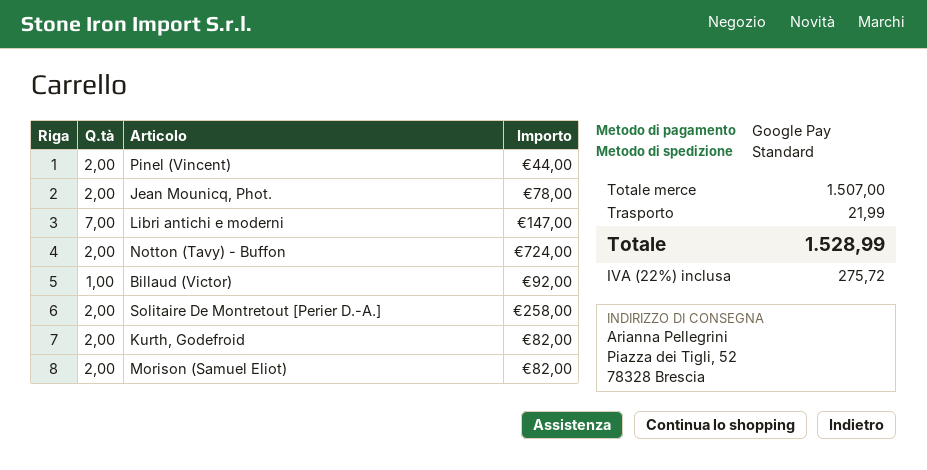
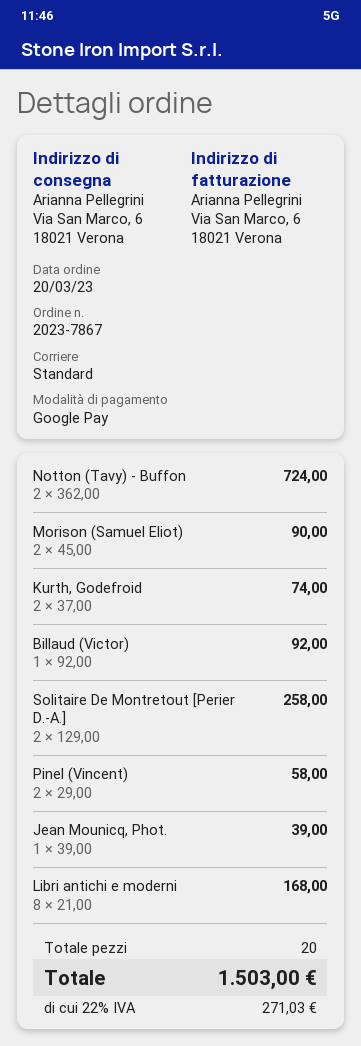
ship to: Piazza dei Tigli, 52, 78328 Brescia -> Via San Marco, 6, 18021 Verona
Pinel (Vincent): 2 for 44.00 -> 2 for 58.00
Jean Mounicq, Phot.: 2 for 78.00 -> 1 for 39.00
Libri antichi e moderni: 7 for 147.00 -> 8 for 168.00
Kurth, Godefroid: 2 for 82.00 -> 2 for 74.00
Morison (Samuel Eliot): 2 for 82.00 -> 2 for 90.00
shipping: 21.99 -> none
tax: 22% = 275.72 -> 22% = 271.03
total: 1528.99 -> 1503.00

